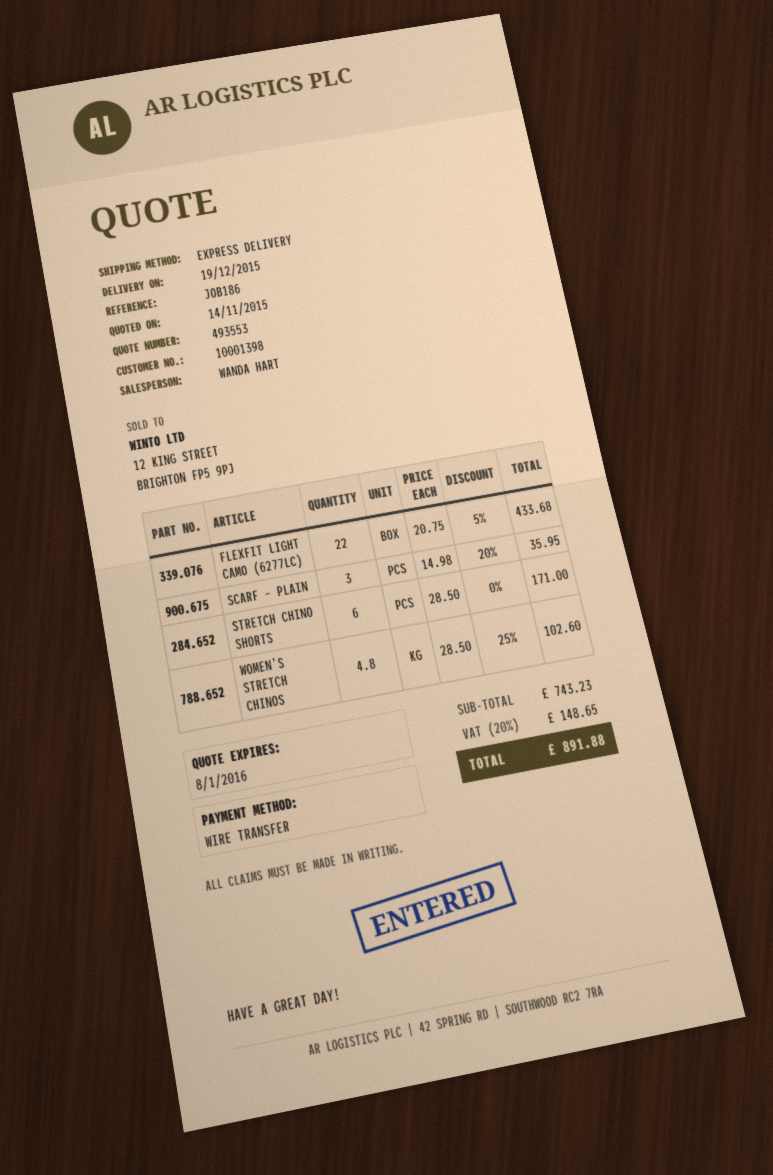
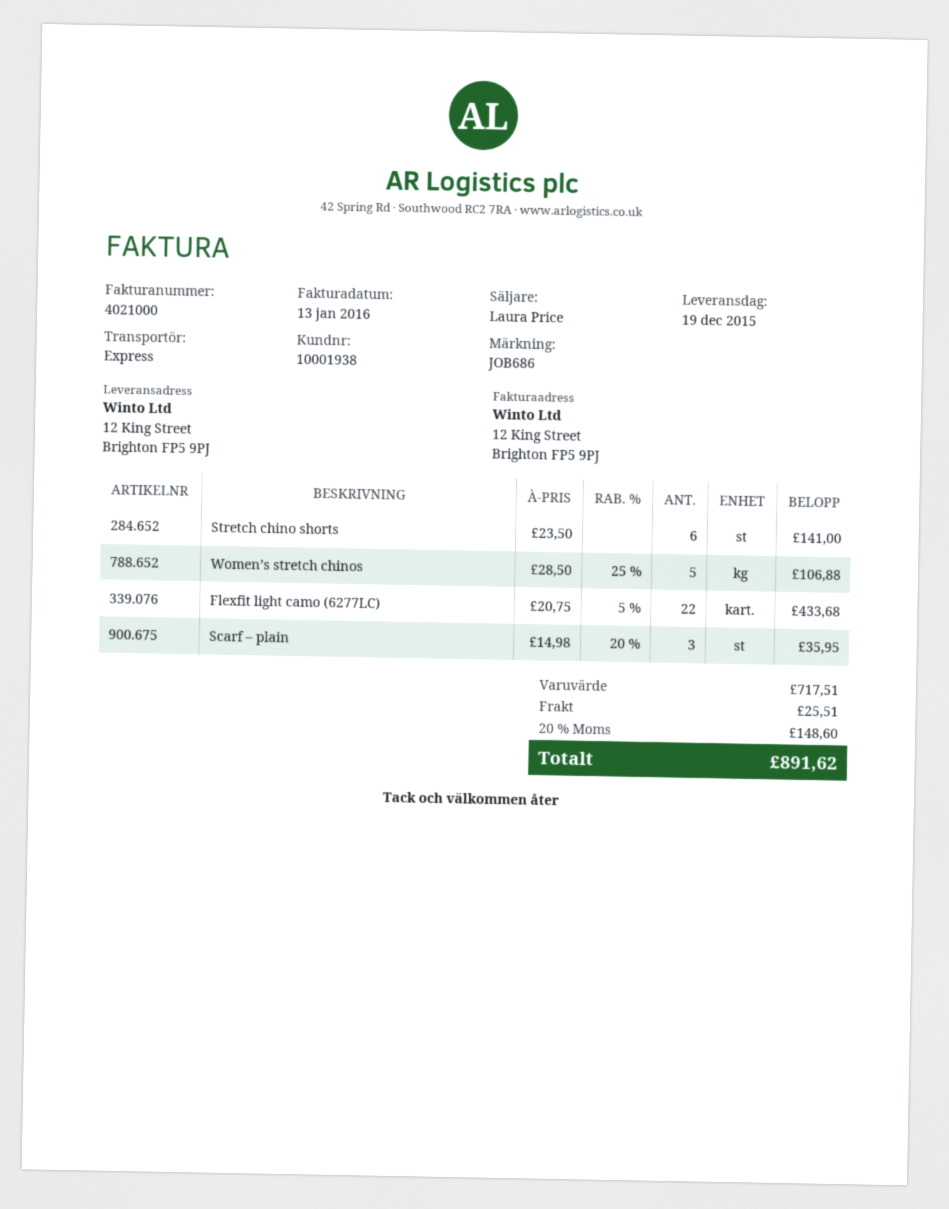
customer number: 10001398 -> 10001938
reference: JOB186 -> JOB686
sales rep: WANDA HART -> Laura Price
STRETCH CHINO SHORTS: 6 x 28.50 = 171.00 -> 6 x 23.50 = 141.00
WOMEN’S STRETCH CHINOS: 4.8 x 28.50 - 25% = 102.60 -> 5 x 28.50 - 25% = 106.88
subtotal: 743.23 -> 717.51
shipping: none -> 25.51
tax: 20% = 148.65 -> 20% = 148.60
total: 891.88 -> 891.62

